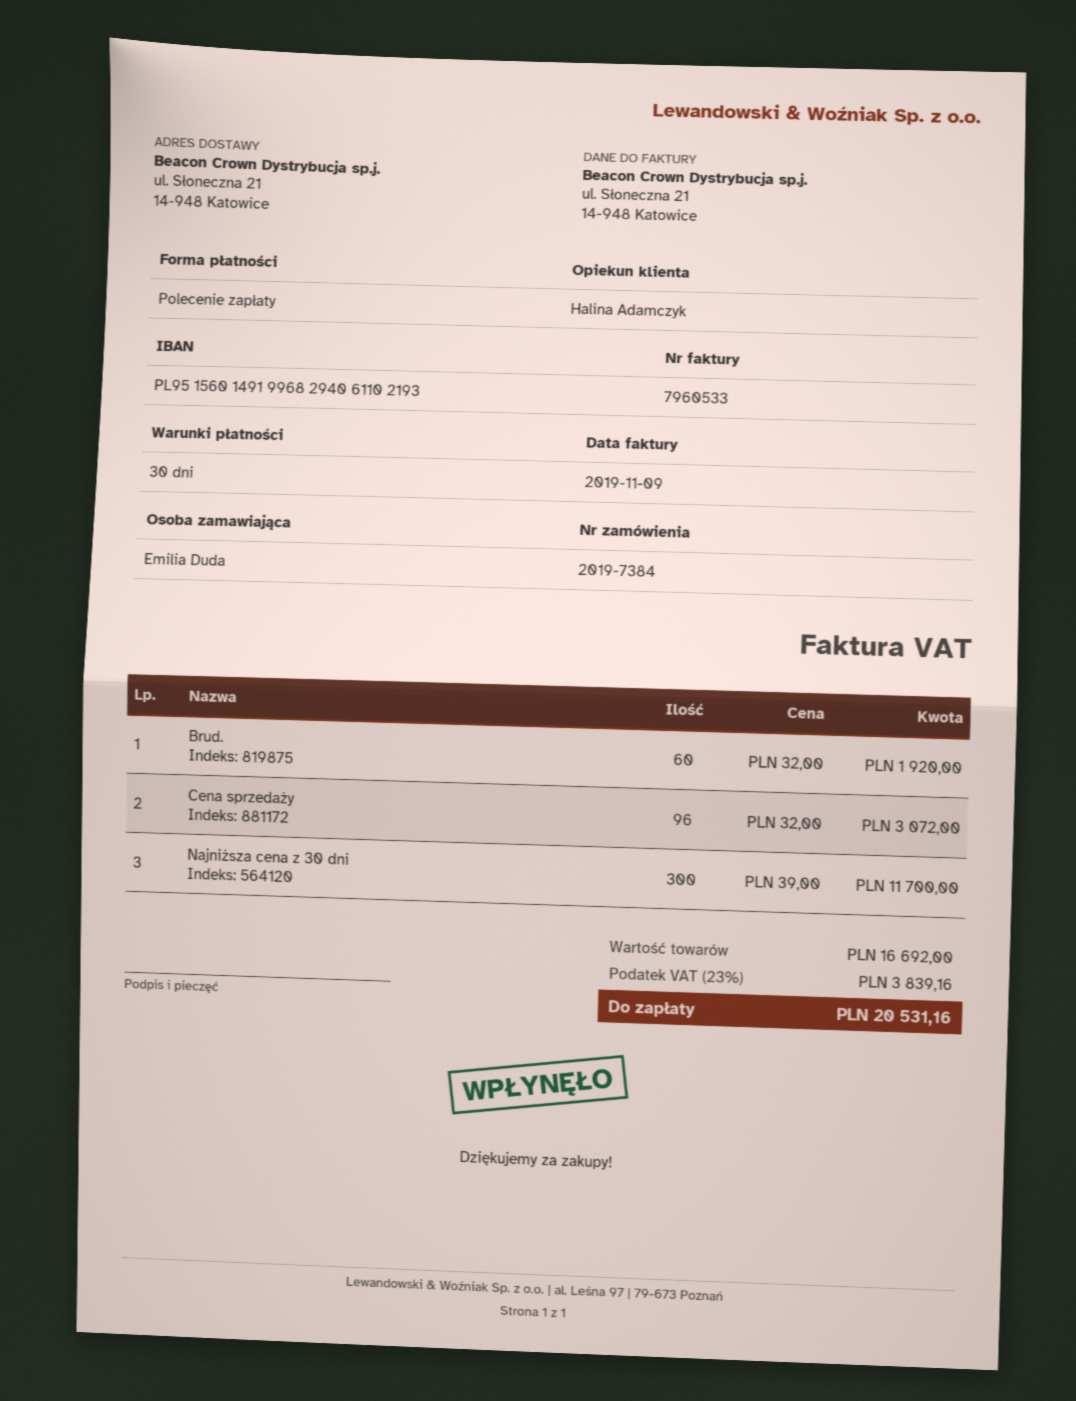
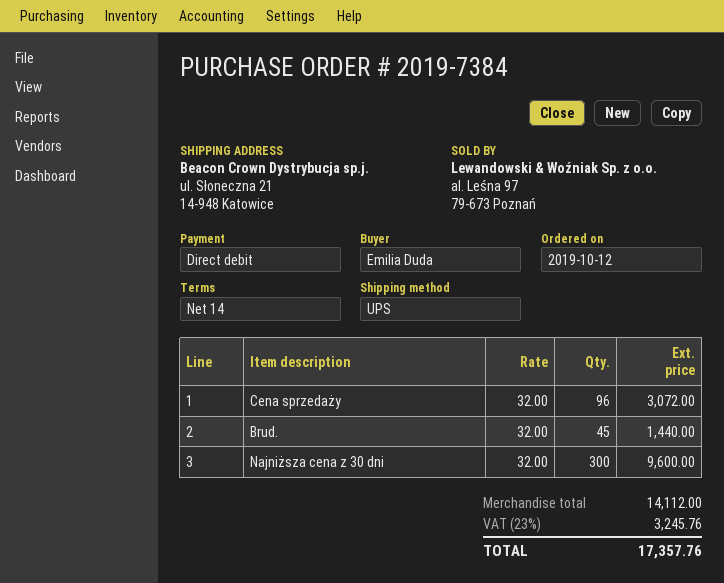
payment terms: 30 days -> 14 days
Brud.: 60 x 32.00 = 1920.00 -> 45 x 32.00 = 1440.00
Najniższa cena z 30 dni: 300 x 39.00 = 11700.00 -> 300 x 32.00 = 9600.00
subtotal: 16692.00 -> 14112.00
tax: 23% = 3839.16 -> 23% = 3245.76
total: 20531.16 -> 17357.76

